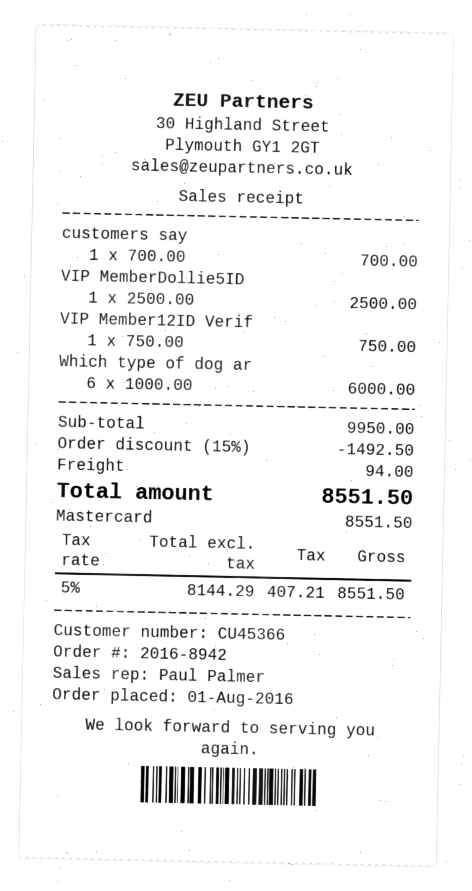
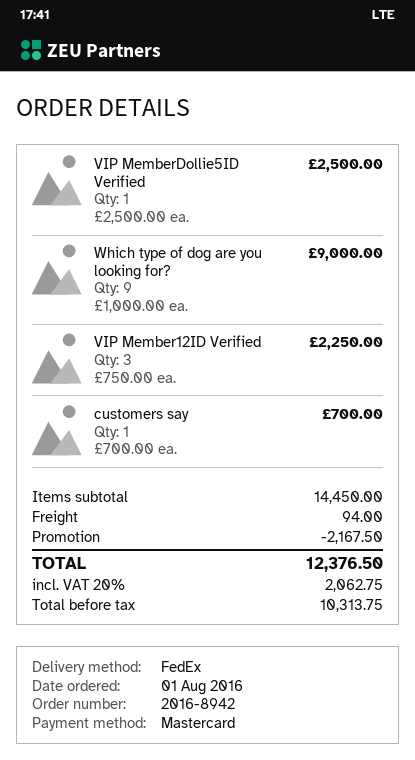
VIP Member12ID Verif: 1 x 750.00 = 750.00 -> 3 x 750.00 = 2250.00
Which type of dog ar: 6 x 1000.00 = 6000.00 -> 9 x 1000.00 = 9000.00
subtotal: 9950.00 -> 14450.00
discount: 1492.50 -> 2167.50
net: 8144.29 -> 10313.75
tax: 5% = 407.21 -> 20% = 2062.75
total: 8551.50 -> 12376.50

